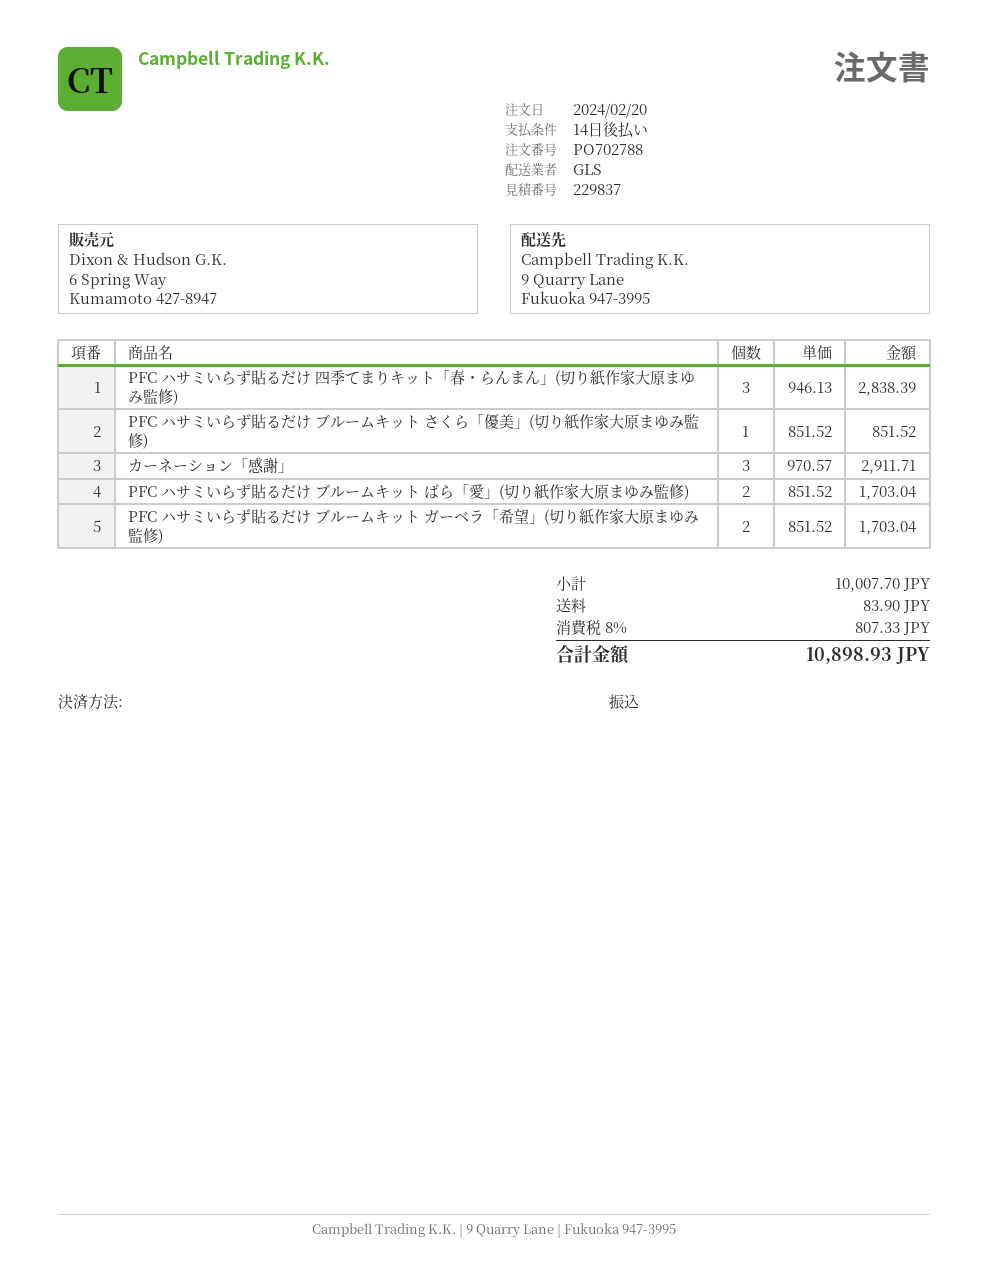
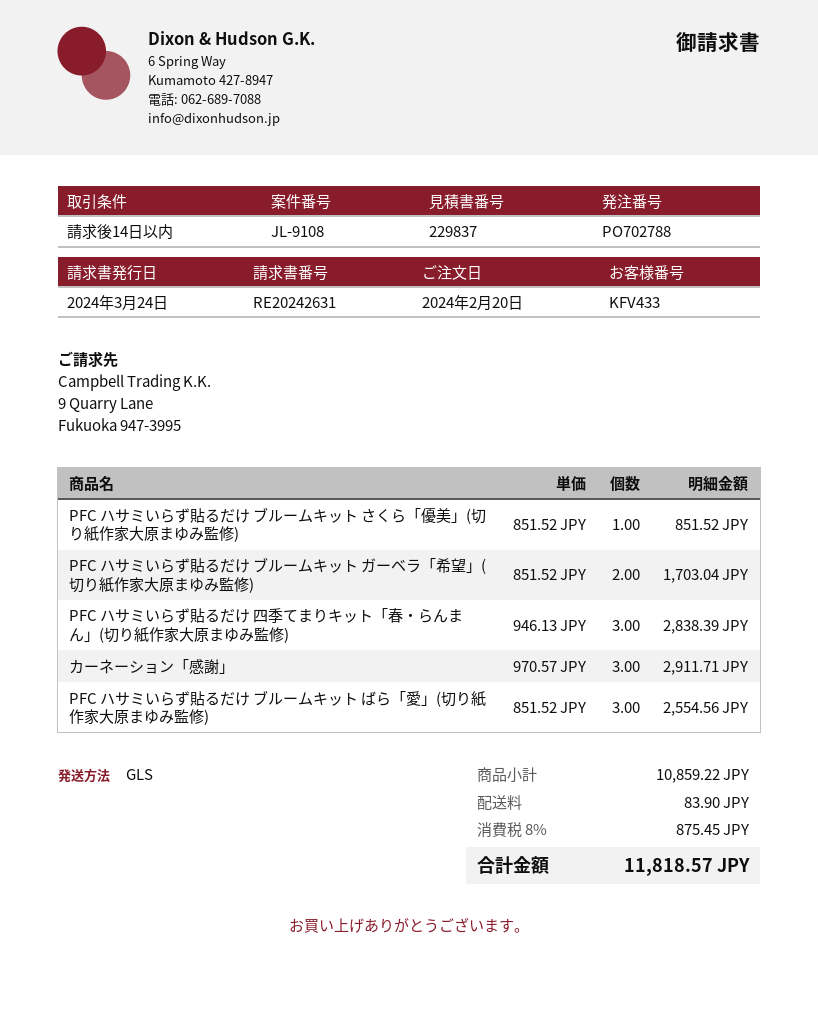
PFC ハサミいらず貼るだけ ブルームキット ばら「愛」(切り紙作家大原まゆみ監修): 2 x 851.52 = 1703.04 -> 3 x 851.52 = 2554.56
subtotal: 10007.70 -> 10859.22
tax: 8% = 807.33 -> 8% = 875.45
total: 10898.93 -> 11818.57

